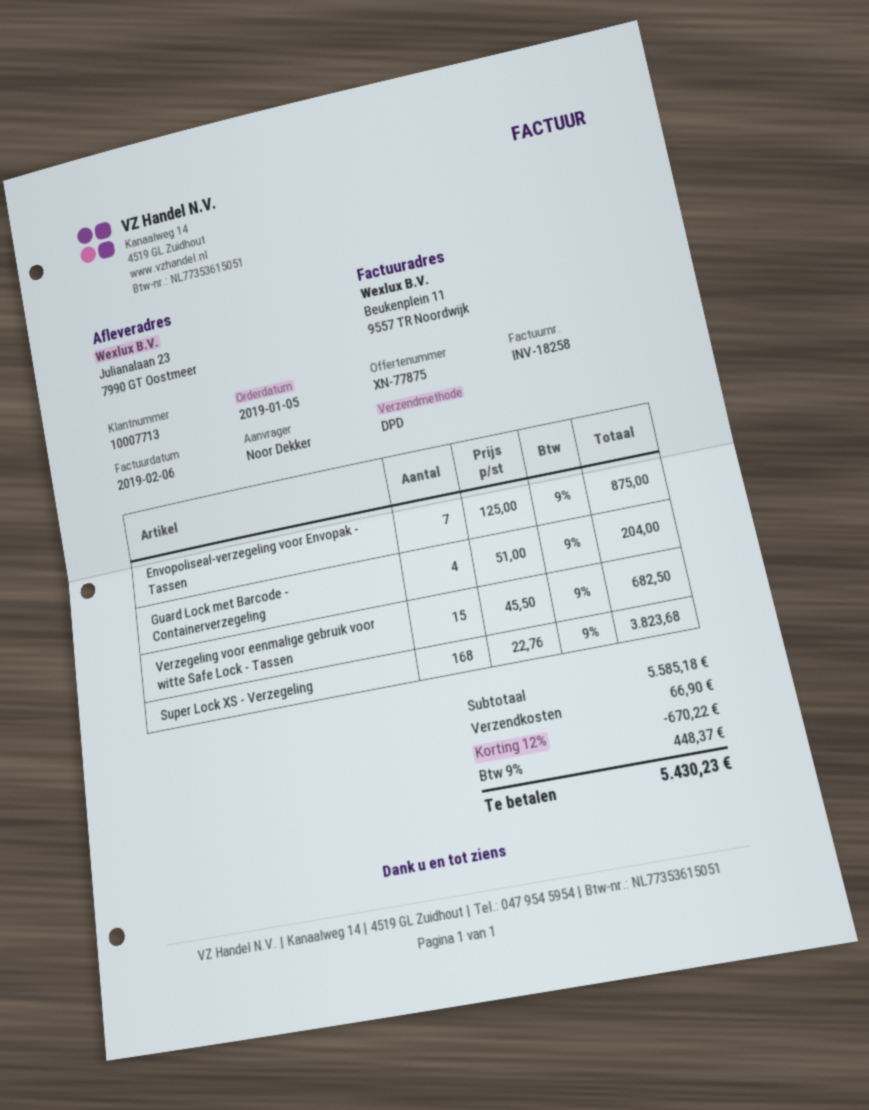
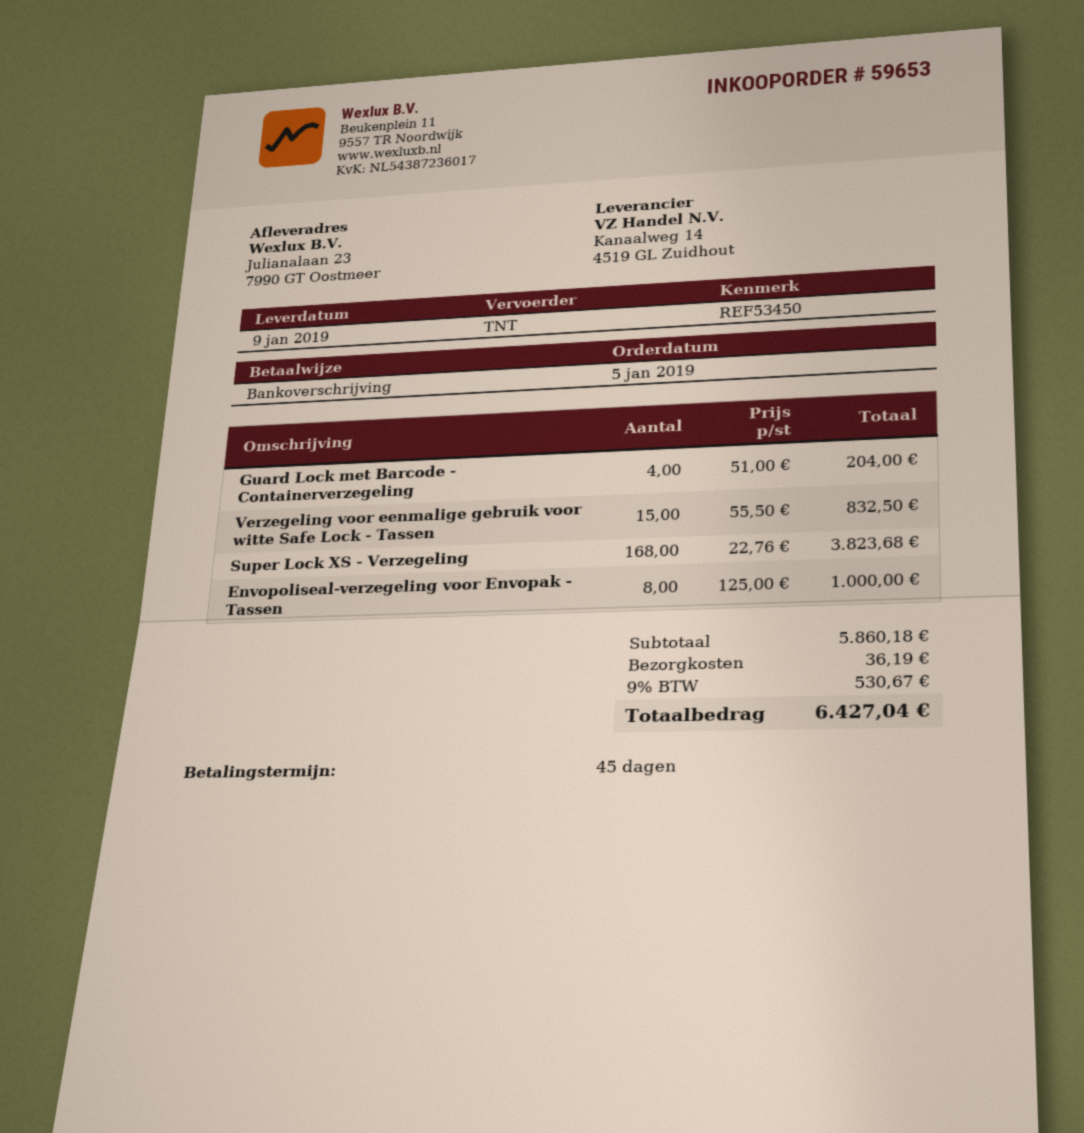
shipping method: DPD -> TNT
Envopoliseal-verzegeling voor Envopak - Tassen: 7 x 125.00 = 875.00 -> 8 x 125.00 = 1000.00
Verzegeling voor eenmalige gebruik voor witte Safe Lock - Tassen: 15 x 45.50 = 682.50 -> 15 x 55.50 = 832.50
subtotal: 5585.18 -> 5860.18
discount: 12% = 670.22 -> none
shipping: 66.90 -> 36.19
tax: 9% = 448.37 -> 9% = 530.67
total: 5430.23 -> 6427.04

